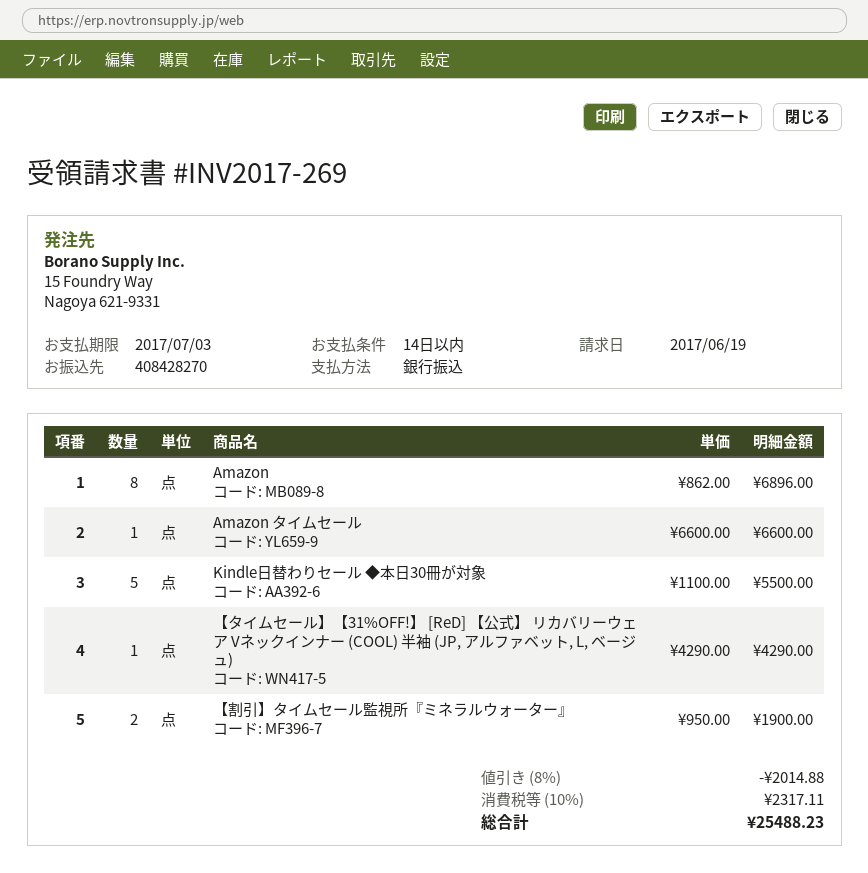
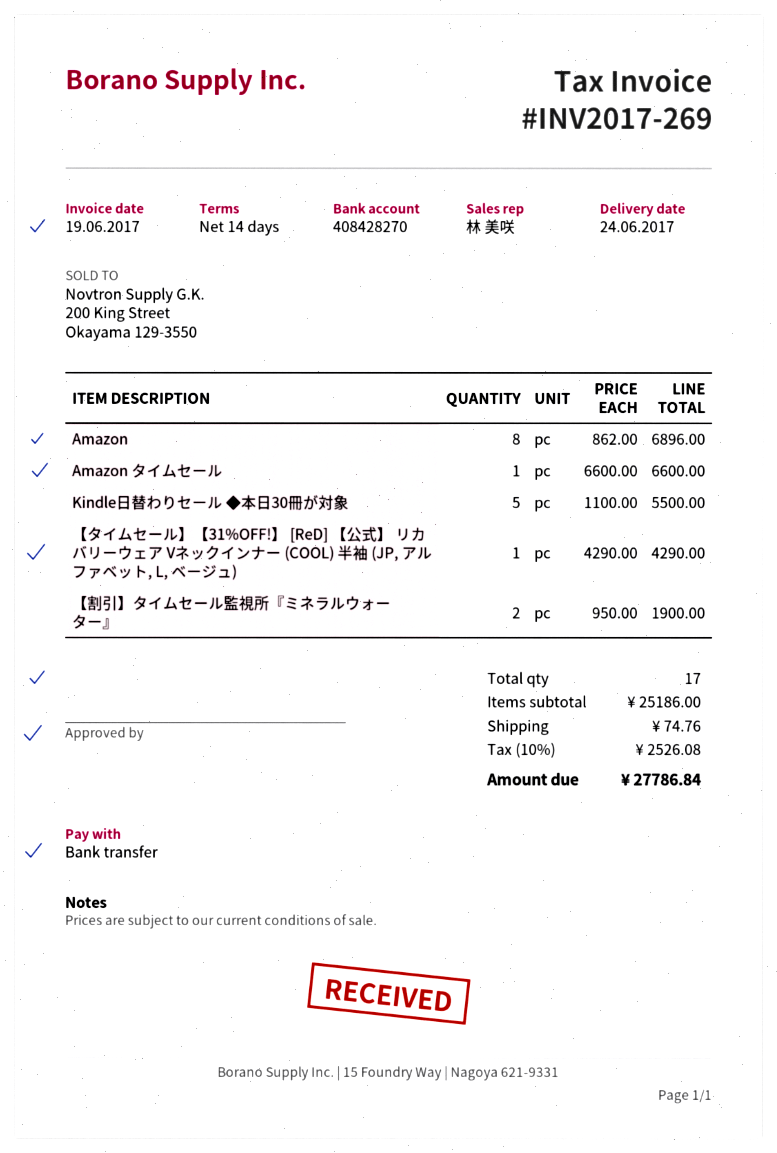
discount: 8% = 2014.88 -> none
shipping: none -> 74.76
tax: 10% = 2317.11 -> 10% = 2526.08
total: 25488.23 -> 27786.84

